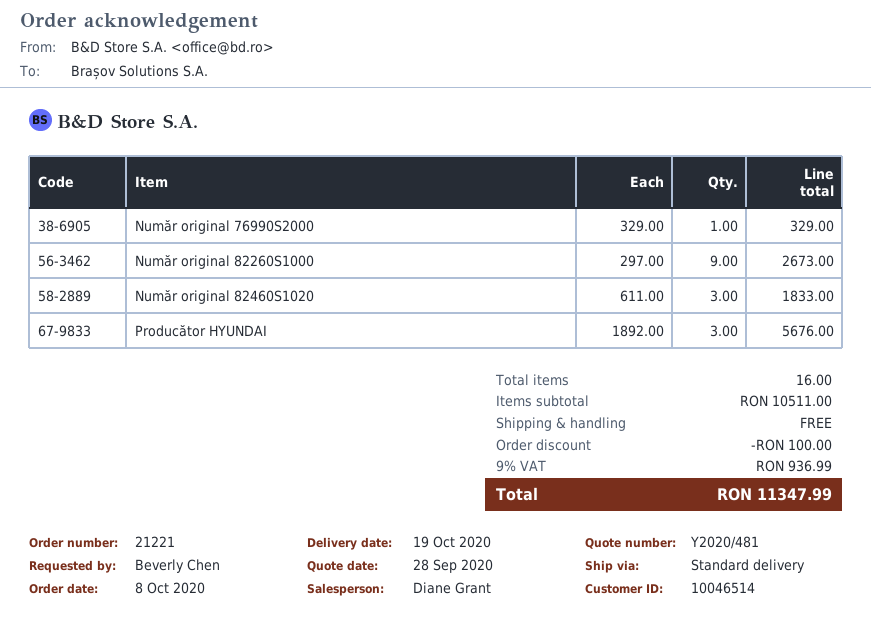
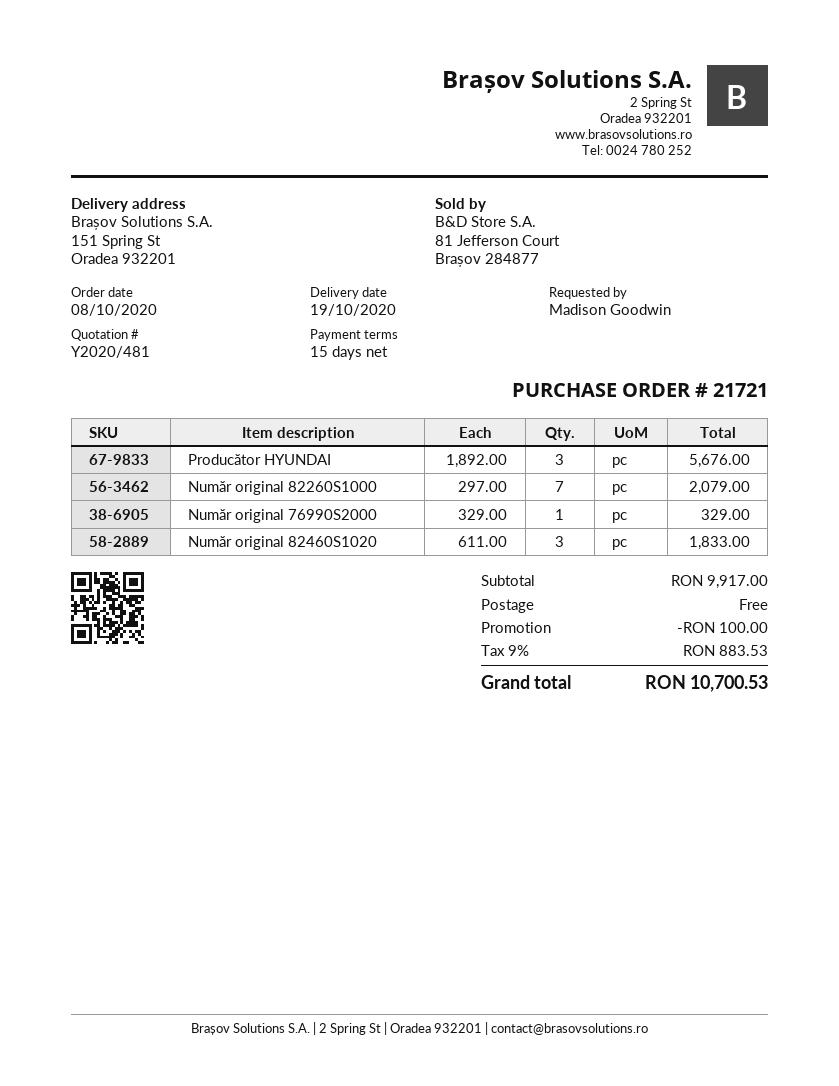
order number: 21221 -> 21721
ordered by: Beverly Chen -> Madison Goodwin
Număr original 82260S1000: 9 x 297.00 = 2673.00 -> 7 x 297.00 = 2079.00
subtotal: 10511.00 -> 9917.00
tax: 9% = 936.99 -> 9% = 883.53
total: 11347.99 -> 10700.53

